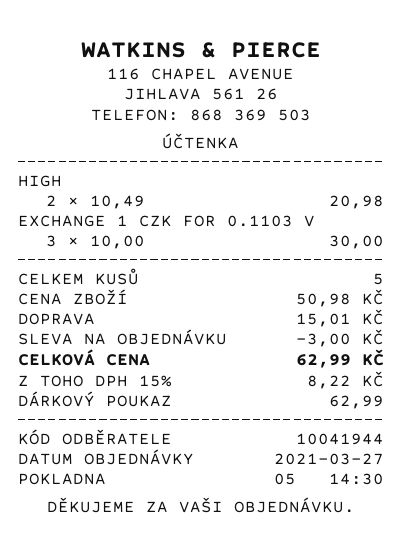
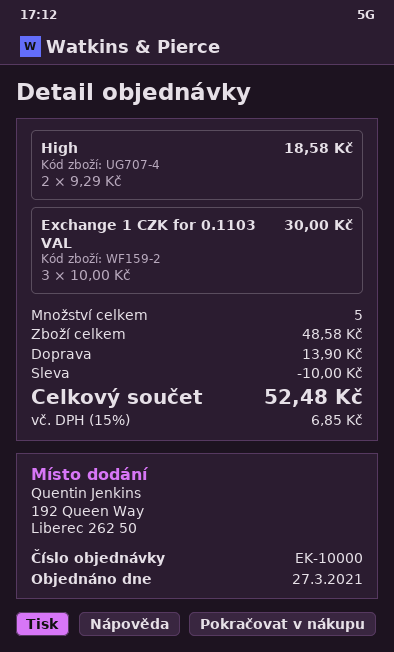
HIGH: 2 x 10.49 = 20.98 -> 2 x 9.29 = 18.58
subtotal: 50.98 -> 48.58
discount: 3.00 -> 10.00
shipping: 15.01 -> 13.90
tax: 15% = 8.22 -> 15% = 6.85
total: 62.99 -> 52.48

